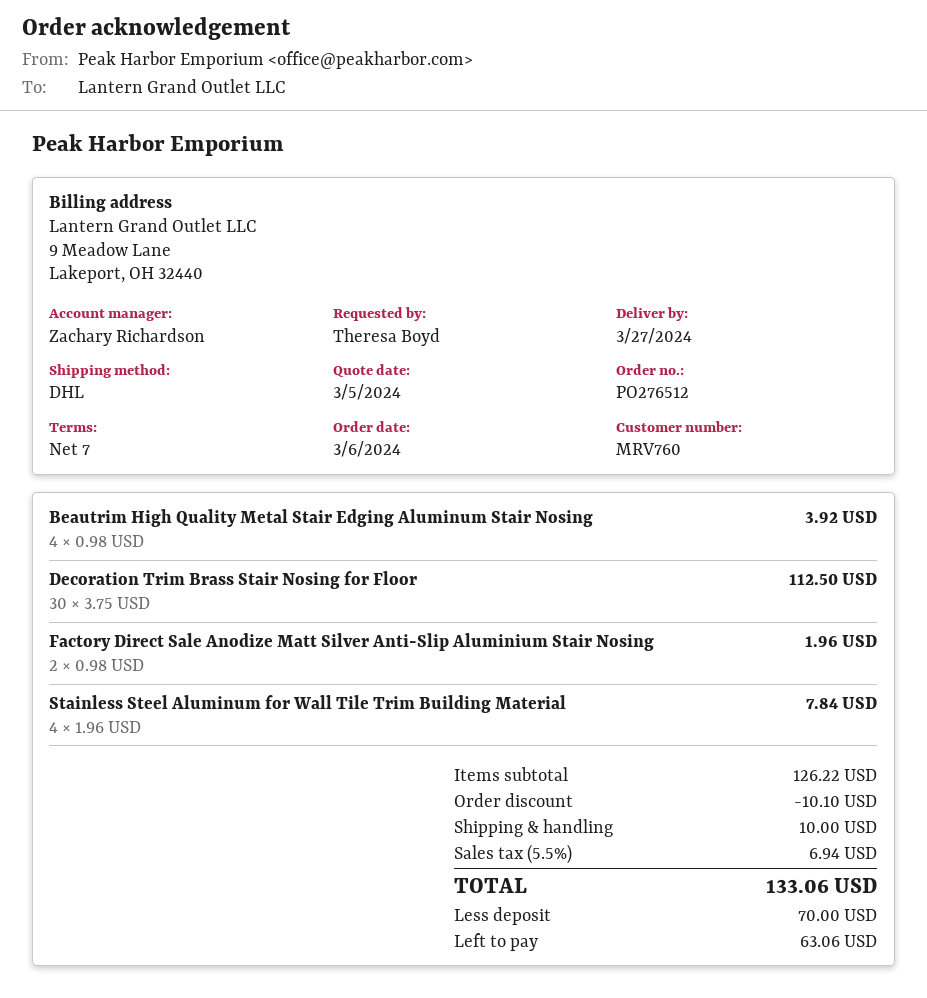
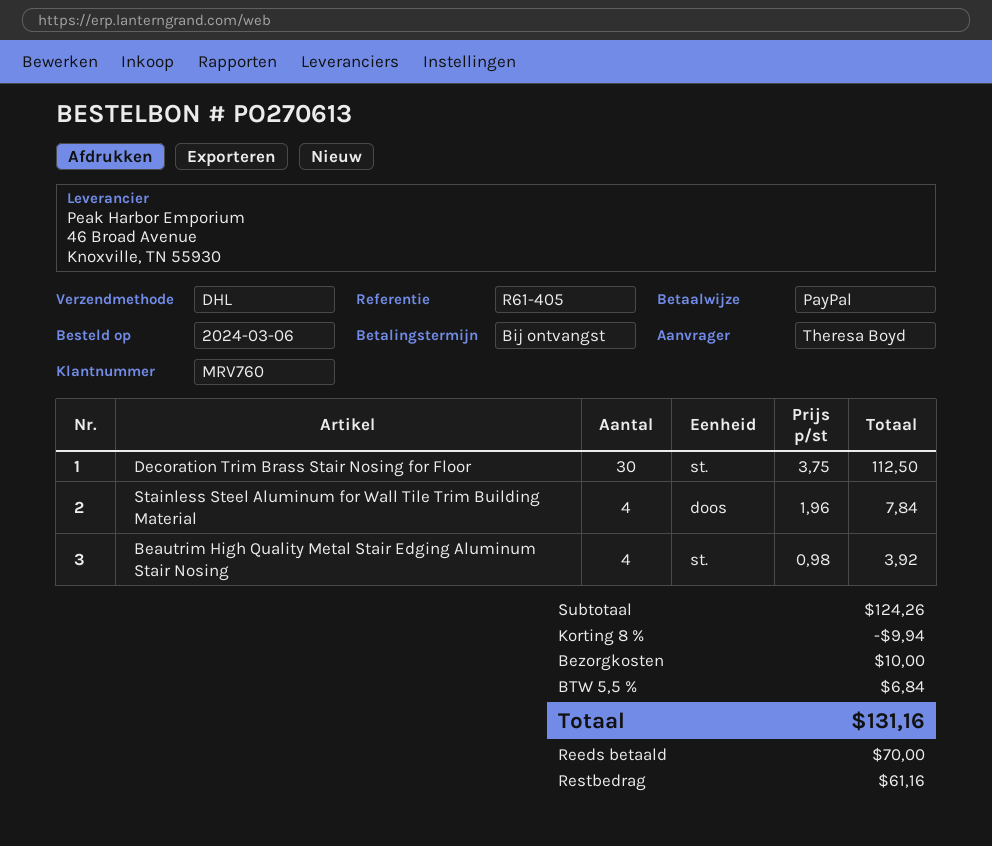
order number: PO276512 -> PO270613
payment terms: 7 days -> on receipt
Factory Direct Sale Anodize Matt Silver Anti-Slip Aluminium Stair Nosing: 2 x 0.98 = 1.96 -> none
subtotal: 126.22 -> 124.26
discount: 10.10 -> 9.94
tax: 5.5% = 6.94 -> 5.5% = 6.84
total: 133.06 -> 131.16
balance: 63.06 -> 61.16

